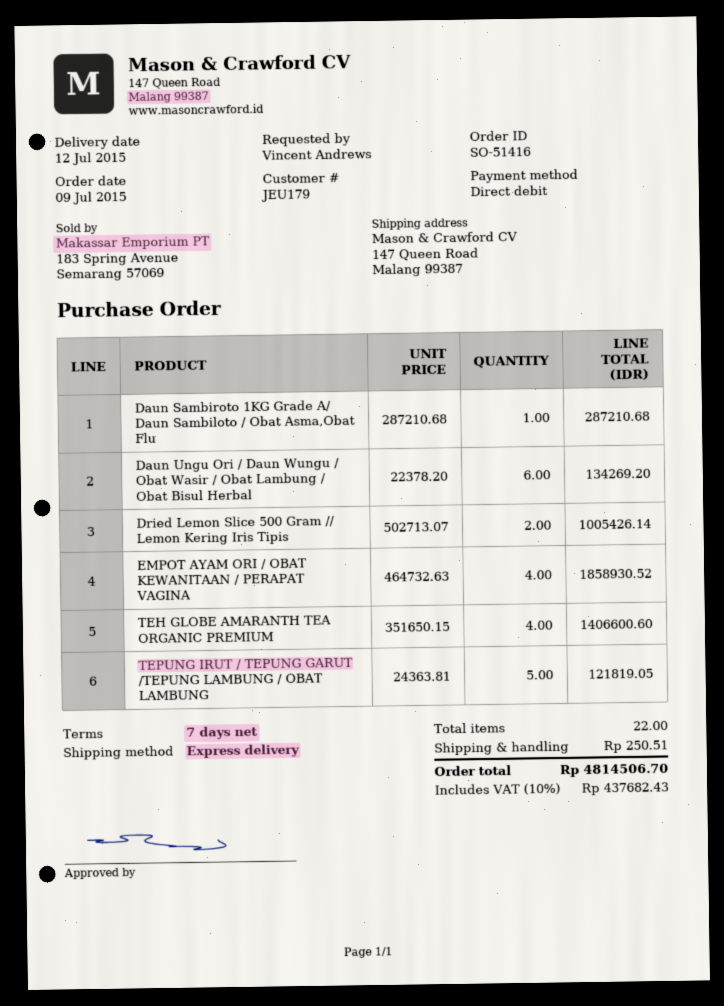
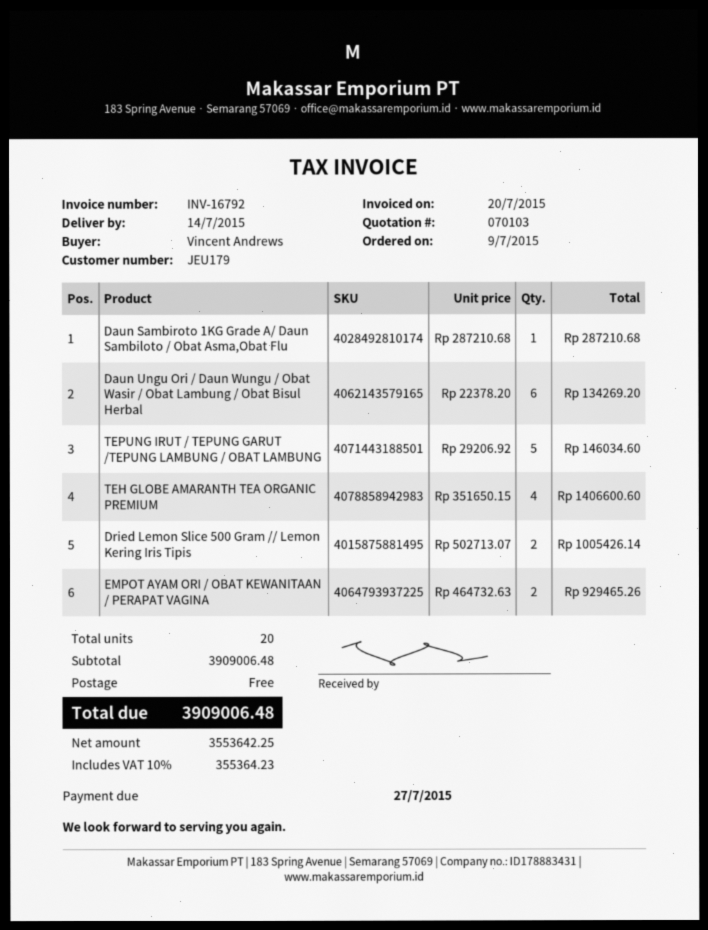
delivery date: 2015-07-12 -> 2015-07-14
EMPOT AYAM ORI / OBAT KEWANITAAN / PERAPAT VAGINA: 4 x 464732.63 = 1858930.52 -> 2 x 464732.63 = 929465.26
TEPUNG IRUT / TEPUNG GARUT /TEPUNG LAMBUNG / OBAT LAMBUNG: 5 x 24363.81 = 121819.05 -> 5 x 29206.92 = 146034.60
total quantity: 22 -> 20
shipping: 250.51 -> 0.00
tax: 10% = 437682.43 -> 10% = 355364.23
total: 4814506.70 -> 3909006.48

